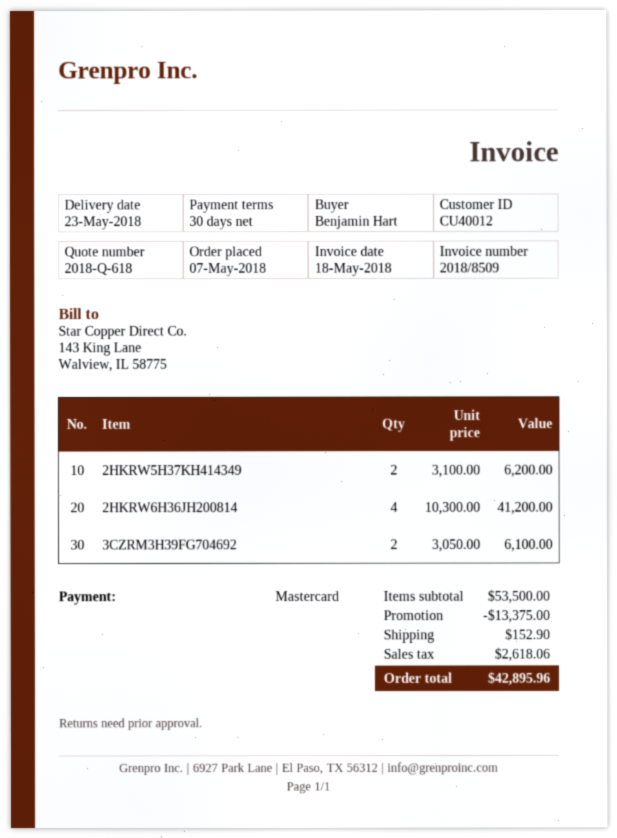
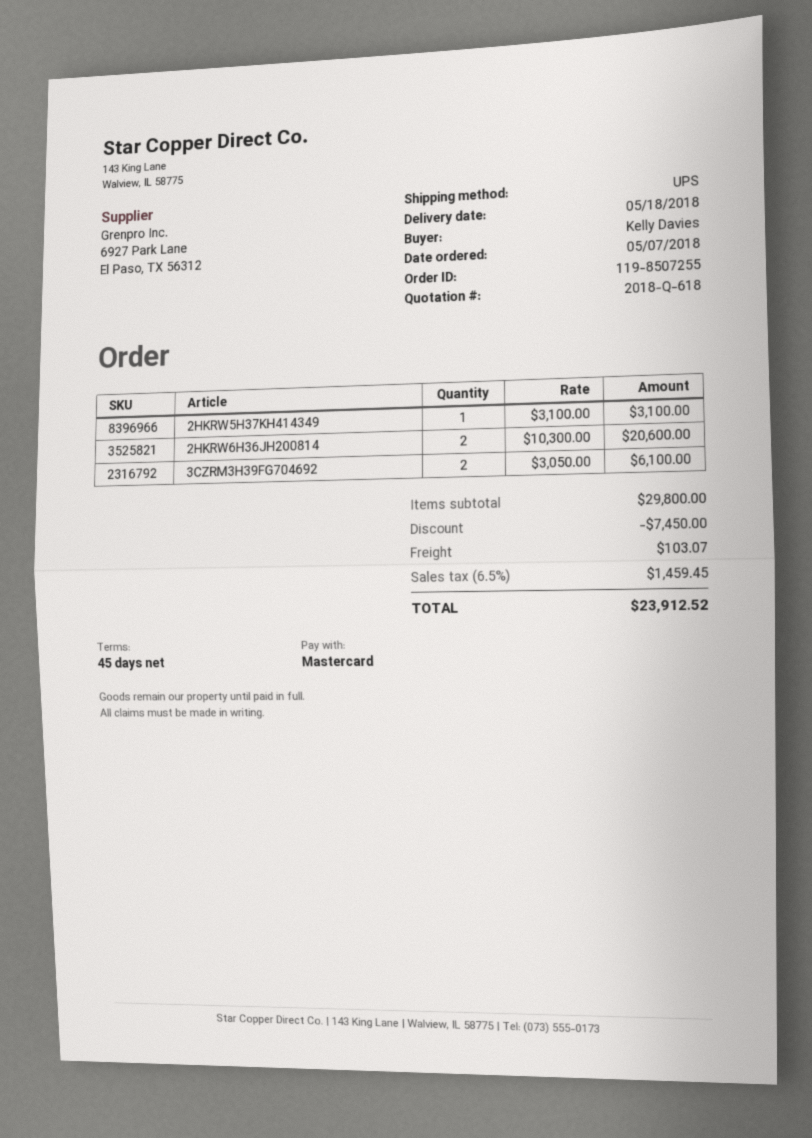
delivery date: 2018-05-23 -> 2018-05-18
payment terms: 30 days -> 45 days
ordered by: Benjamin Hart -> Kelly Davies
2HKRW5H37KH414349: 2 x 3100.00 = 6200.00 -> 1 x 3100.00 = 3100.00
2HKRW6H36JH200814: 4 x 10300.00 = 41200.00 -> 2 x 10300.00 = 20600.00
subtotal: 53500.00 -> 29800.00
discount: 13375.00 -> 7450.00
shipping: 152.90 -> 103.07
tax: 2618.06 -> 1459.45
total: 42895.96 -> 23912.52

